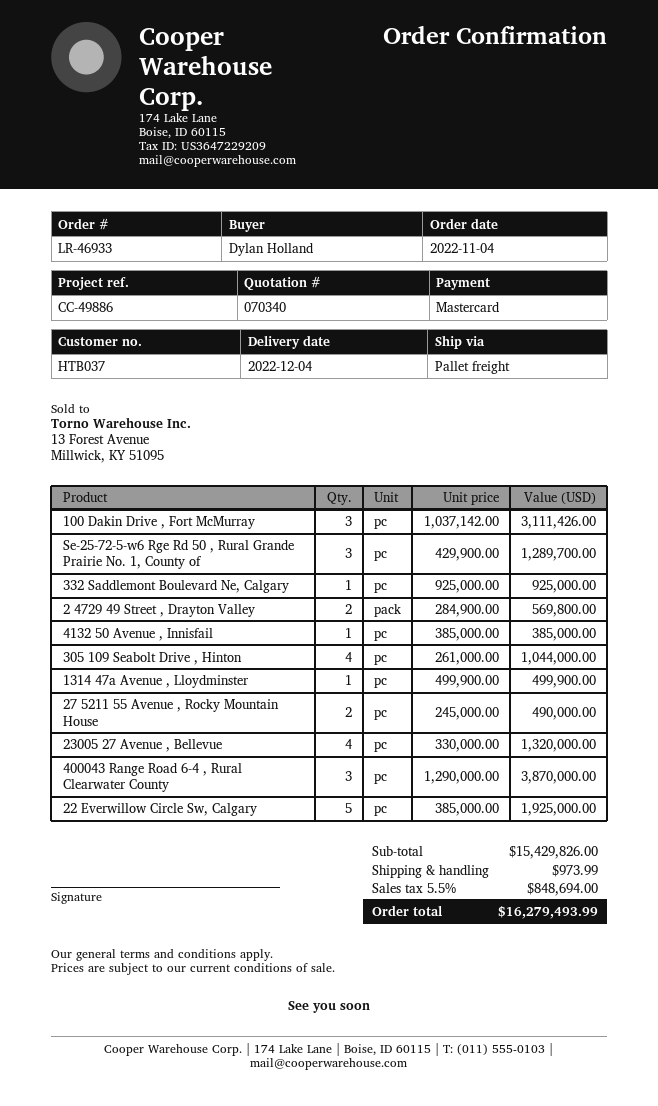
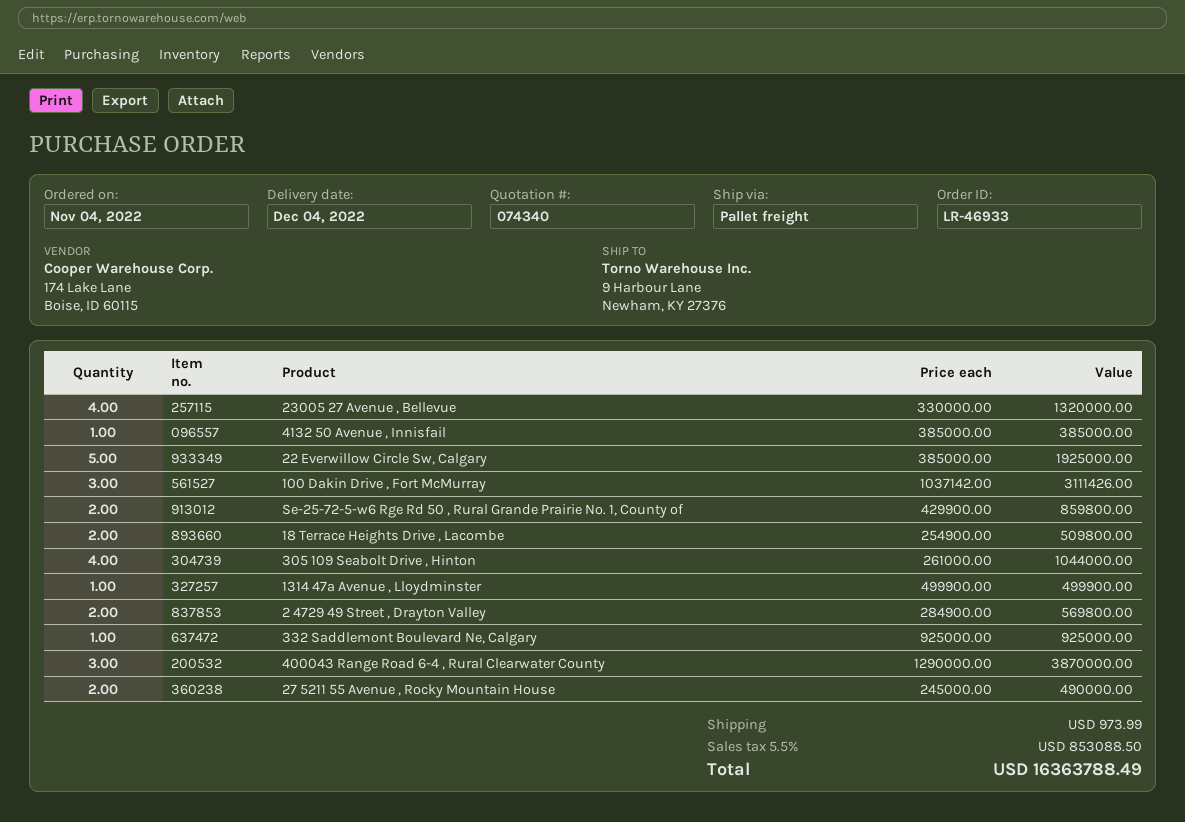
quote number: 070340 -> 074340
Se-25-72-5-w6 Rge Rd 50 , Rural Grande Prairie No. 1, County of: 3 x 429900.00 = 1289700.00 -> 2 x 429900.00 = 859800.00
18 Terrace Heights Drive , Lacombe: none -> 2 x 254900.00 = 509800.00
tax: 5.5% = 848694.00 -> 5.5% = 853088.50
total: 16279493.99 -> 16363788.49

